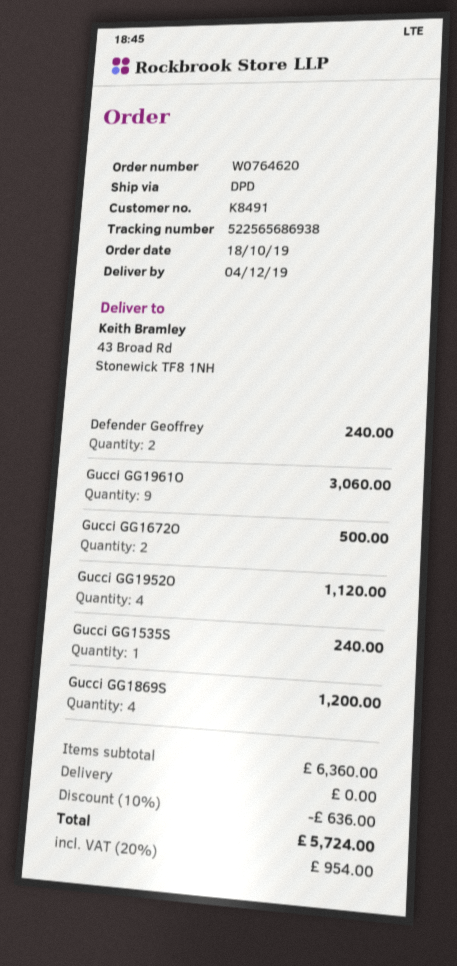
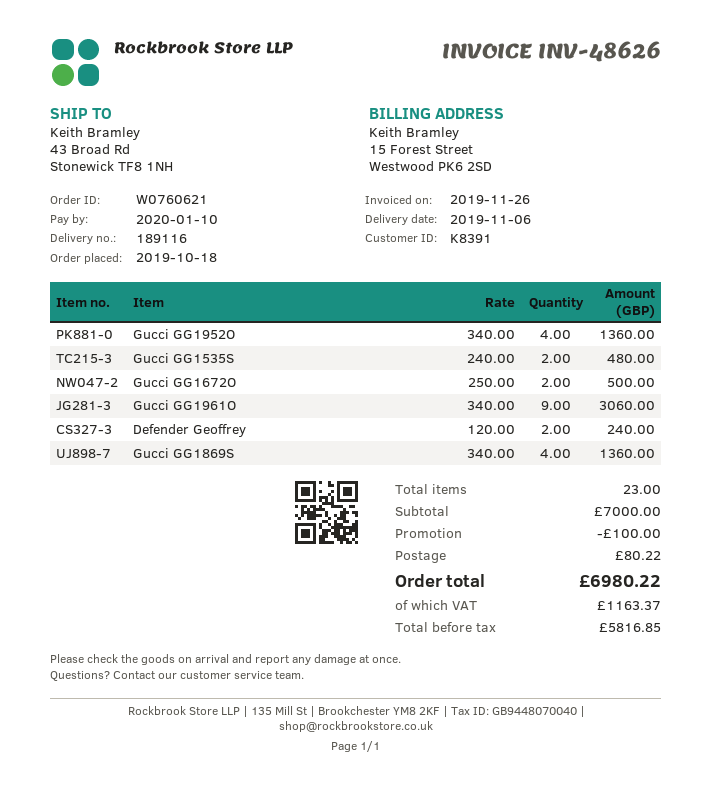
order number: W0764620 -> W0760621
delivery date: 2019-12-04 -> 2019-11-06
customer number: K8491 -> K8391
Gucci GG1952O: 4 for 1120.00 -> 4 for 1360.00
Gucci GG1535S: 1 for 240.00 -> 2 for 480.00
Gucci GG1869S: 4 for 1200.00 -> 4 for 1360.00
subtotal: 6360.00 -> 7000.00
discount: 636.00 -> 100.00
shipping: 0.00 -> 80.22
tax: 954.00 -> 1163.37
total: 5724.00 -> 6980.22

